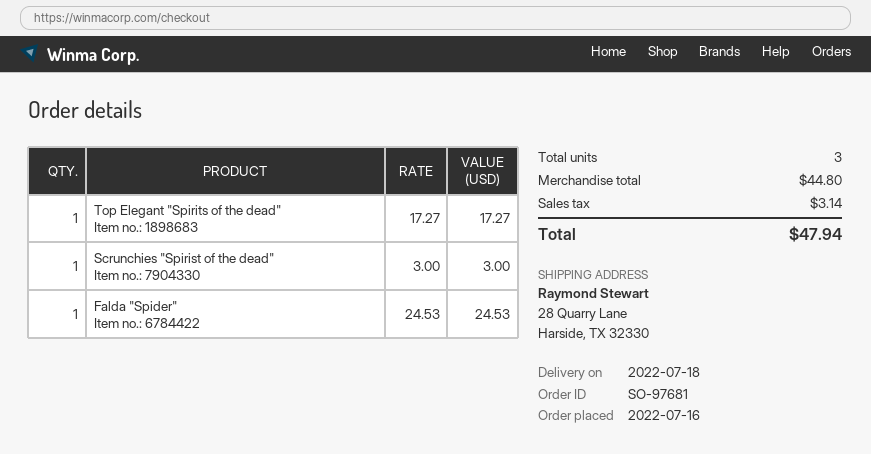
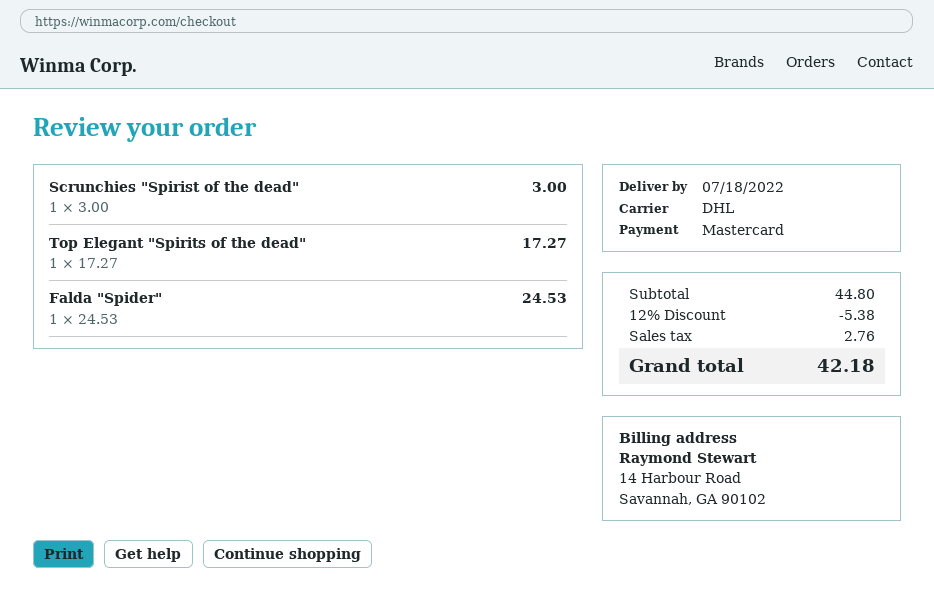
discount: none -> 12% = 5.38
tax: 3.14 -> 2.76
total: 47.94 -> 42.18

